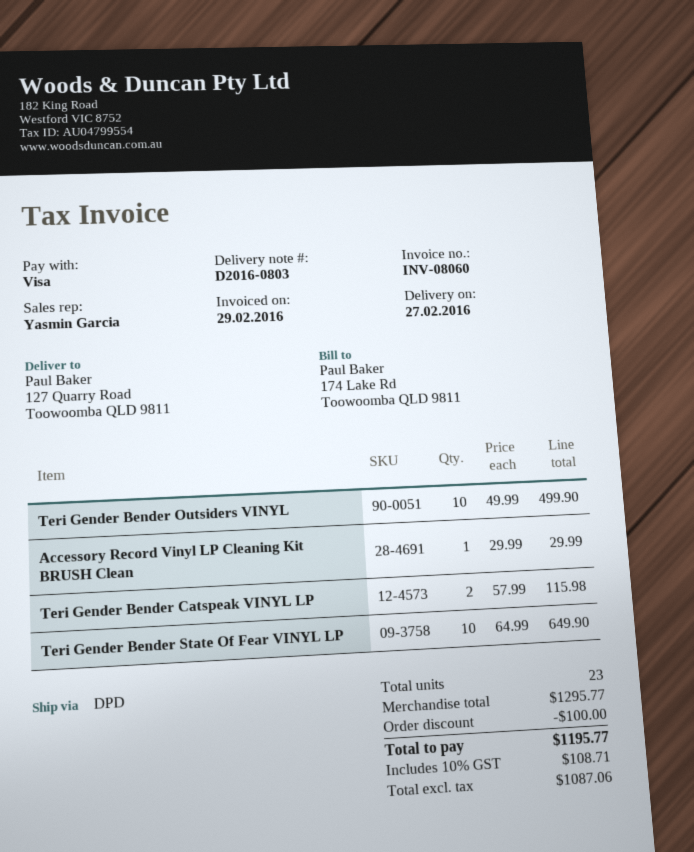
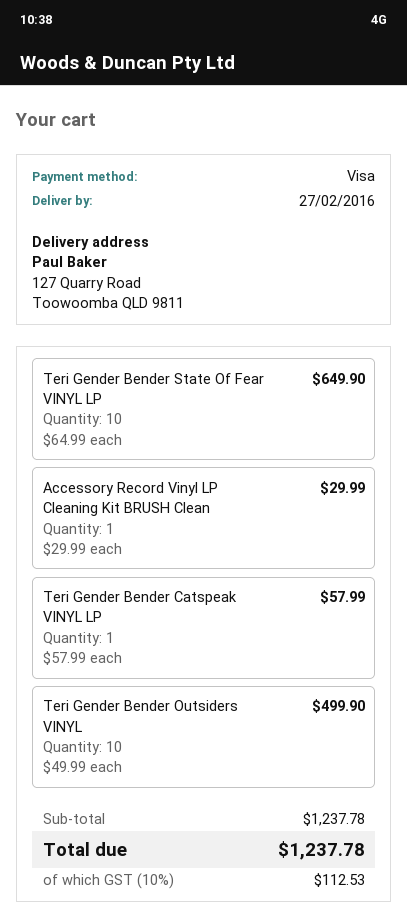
Teri Gender Bender Catspeak VINYL LP: 2 x 57.99 = 115.98 -> 1 x 57.99 = 57.99
subtotal: 1295.77 -> 1237.78
discount: 100.00 -> none
tax: 10% = 108.71 -> 10% = 112.53
total: 1195.77 -> 1237.78

